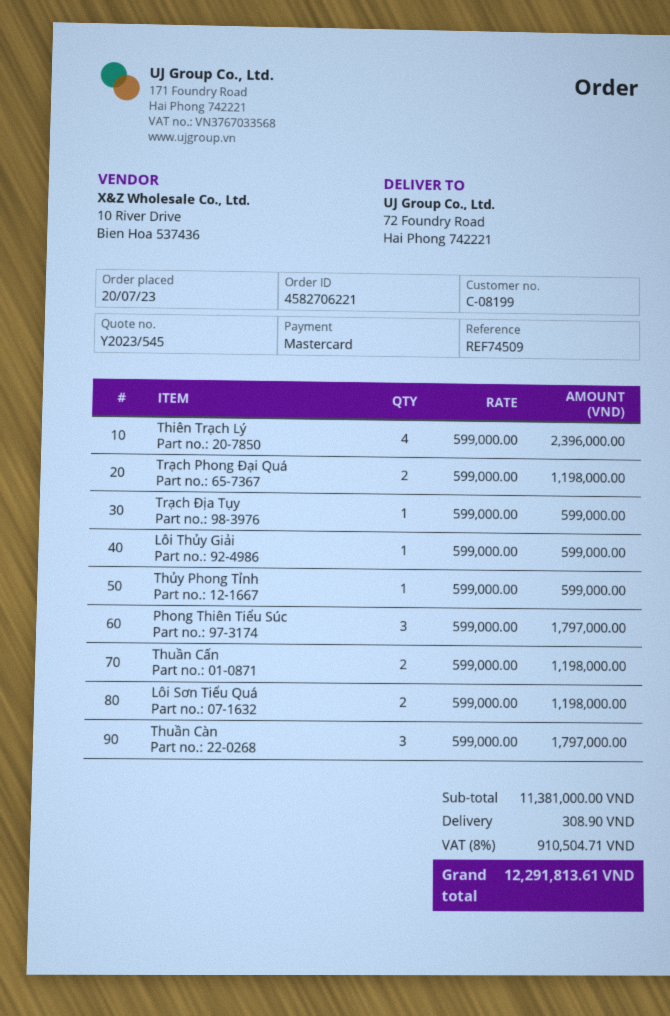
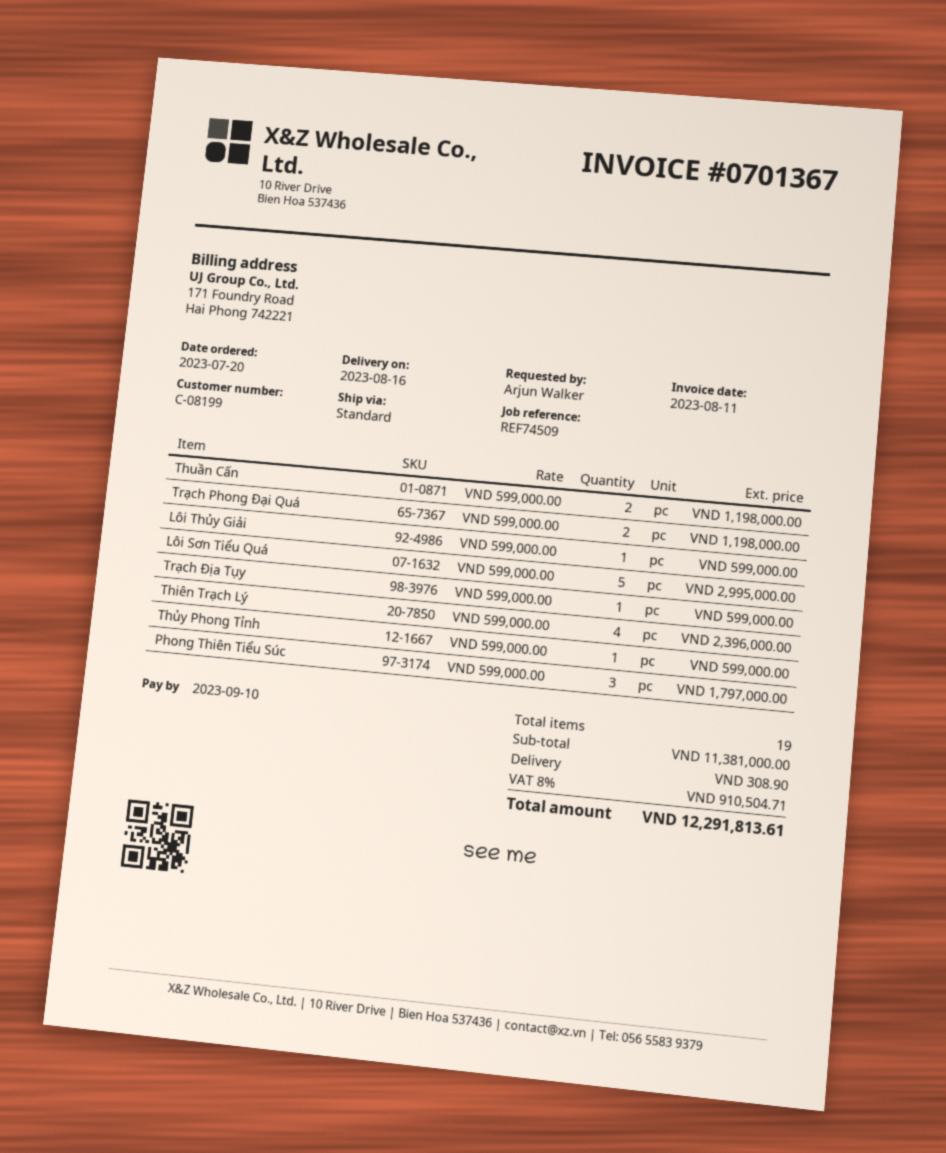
Lôi Sơn Tiểu Quá: 2 x 599000.00 = 1198000.00 -> 5 x 599000.00 = 2995000.00
Thuần Càn: 3 x 599000.00 = 1797000.00 -> none

